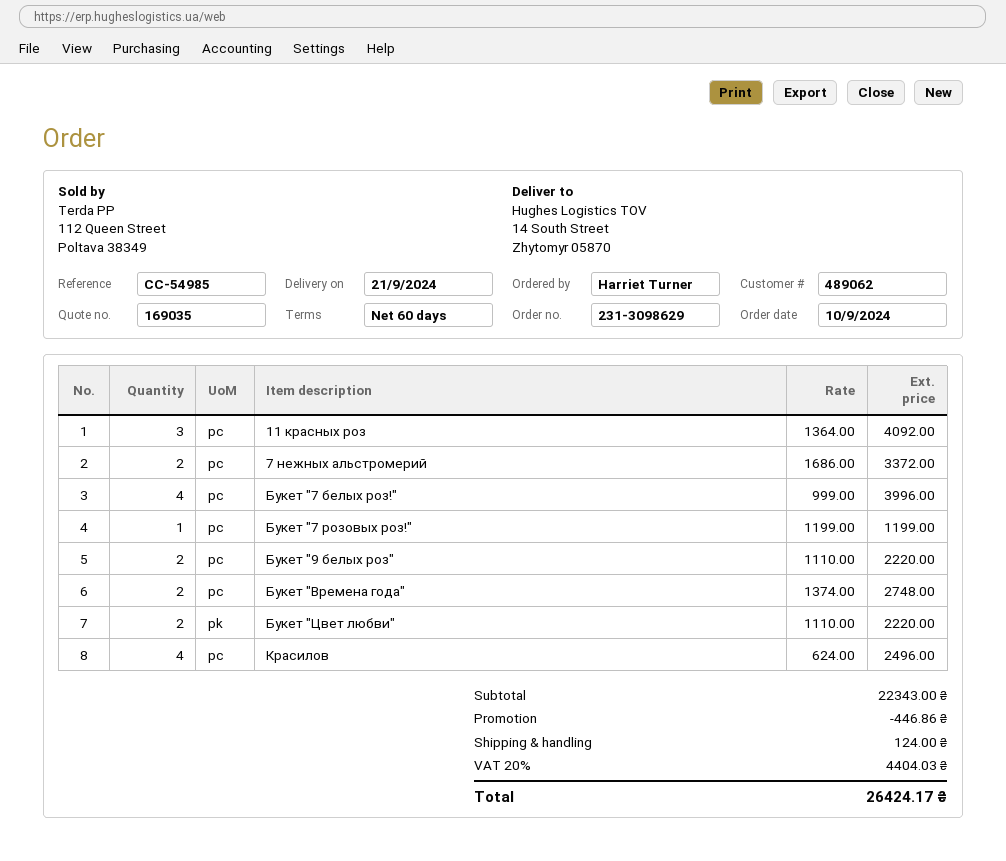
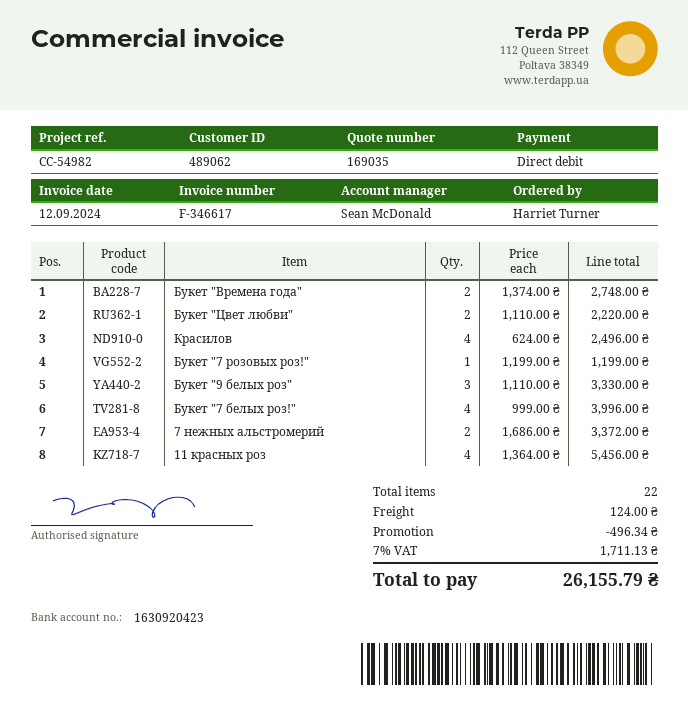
reference: CC-54985 -> CC-54982
11 красных роз: 3 x 1364.00 = 4092.00 -> 4 x 1364.00 = 5456.00
Букет "9 белых роз": 2 x 1110.00 = 2220.00 -> 3 x 1110.00 = 3330.00
discount: 446.86 -> 496.34
tax: 20% = 4404.03 -> 7% = 1711.13
total: 26424.17 -> 26155.79

